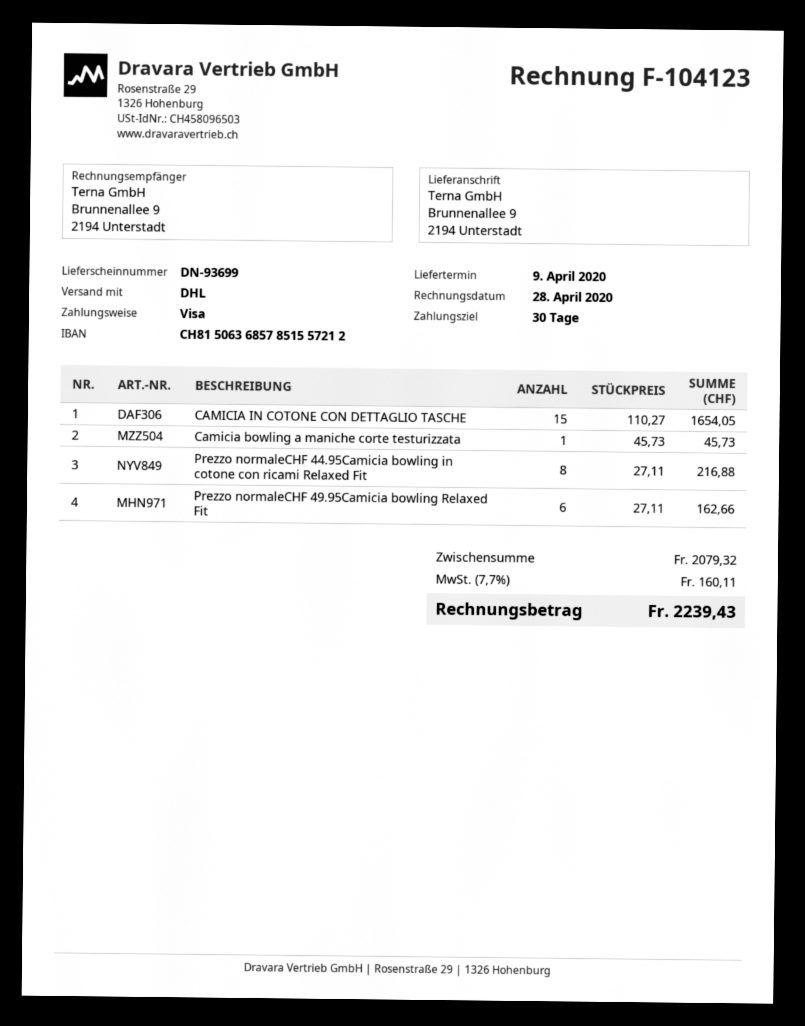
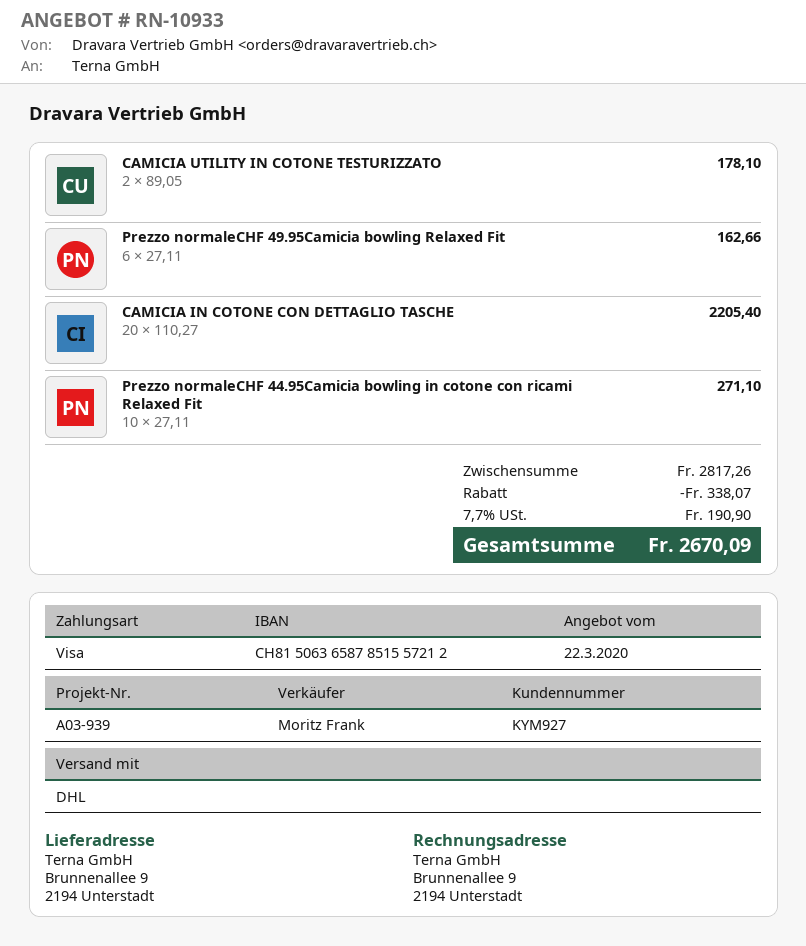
bank account: CH8150636857851557212 -> CH8150636587851557212
CAMICIA IN COTONE CON DETTAGLIO TASCHE: 15 x 110.27 = 1654.05 -> 20 x 110.27 = 2205.40
Camicia bowling a maniche corte testurizzata: 1 x 45.73 = 45.73 -> none
Prezzo normaleCHF 44.95Camicia bowling in cotone con ricami Relaxed Fit: 8 x 27.11 = 216.88 -> 10 x 27.11 = 271.10
CAMICIA UTILITY IN COTONE TESTURIZZATO: none -> 2 x 89.05 = 178.10
subtotal: 2079.32 -> 2817.26
discount: none -> 338.07
tax: 7.7% = 160.11 -> 7.7% = 190.90
total: 2239.43 -> 2670.09

